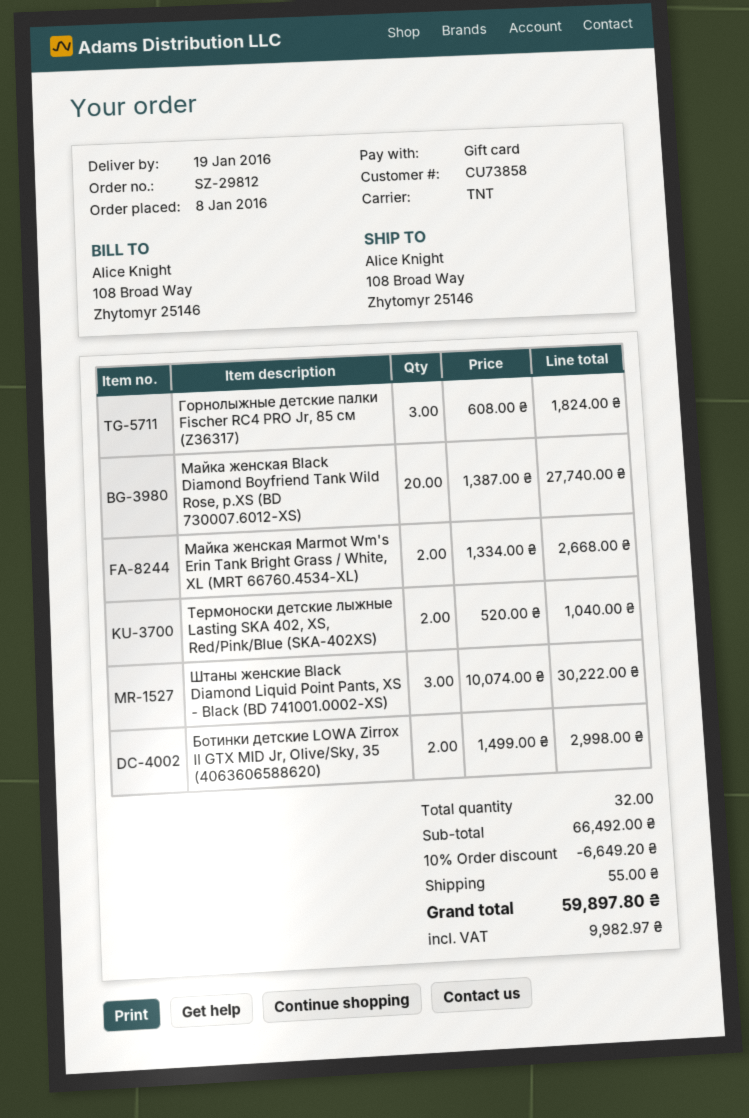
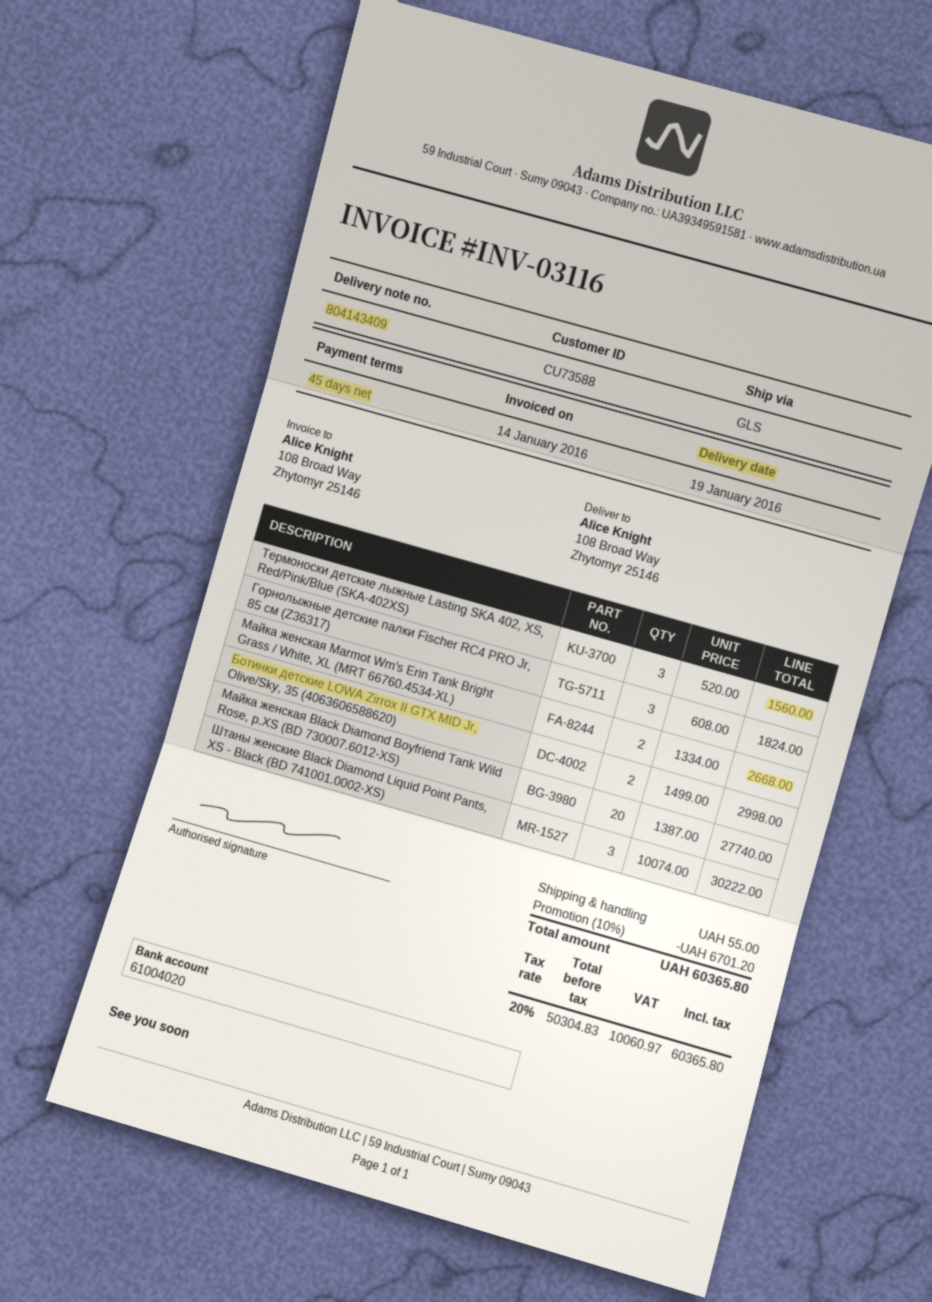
customer number: CU73858 -> CU73588
shipping method: TNT -> GLS
Термоноски детские лыжные Lasting SKA 402, XS, Red/Pink/Blue (SKA-402XS): 2 x 520.00 = 1040.00 -> 3 x 520.00 = 1560.00
discount: 10% = 6649.20 -> 10% = 6701.20
tax: 9982.97 -> 10060.97
total: 59897.80 -> 60365.80

